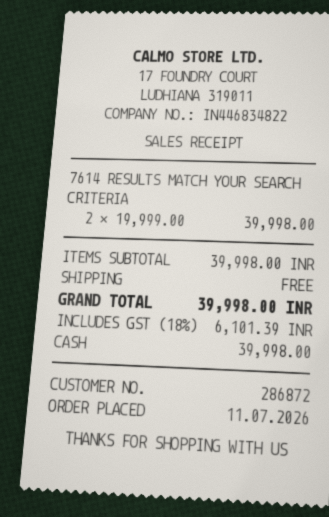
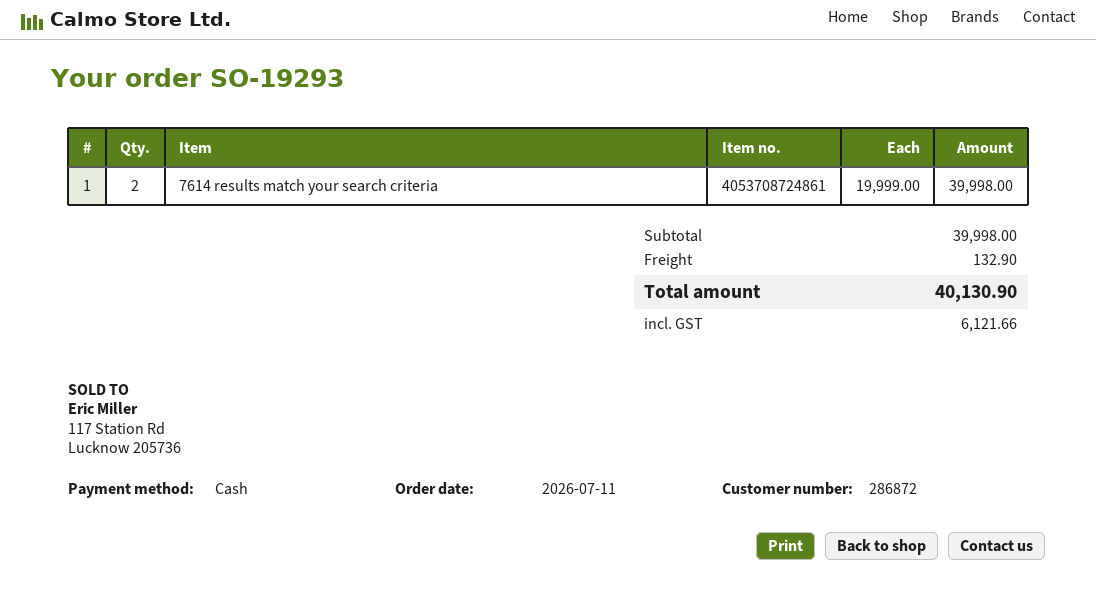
shipping: 0.00 -> 132.90
tax: 6101.39 -> 6121.66
total: 39998.00 -> 40130.90

